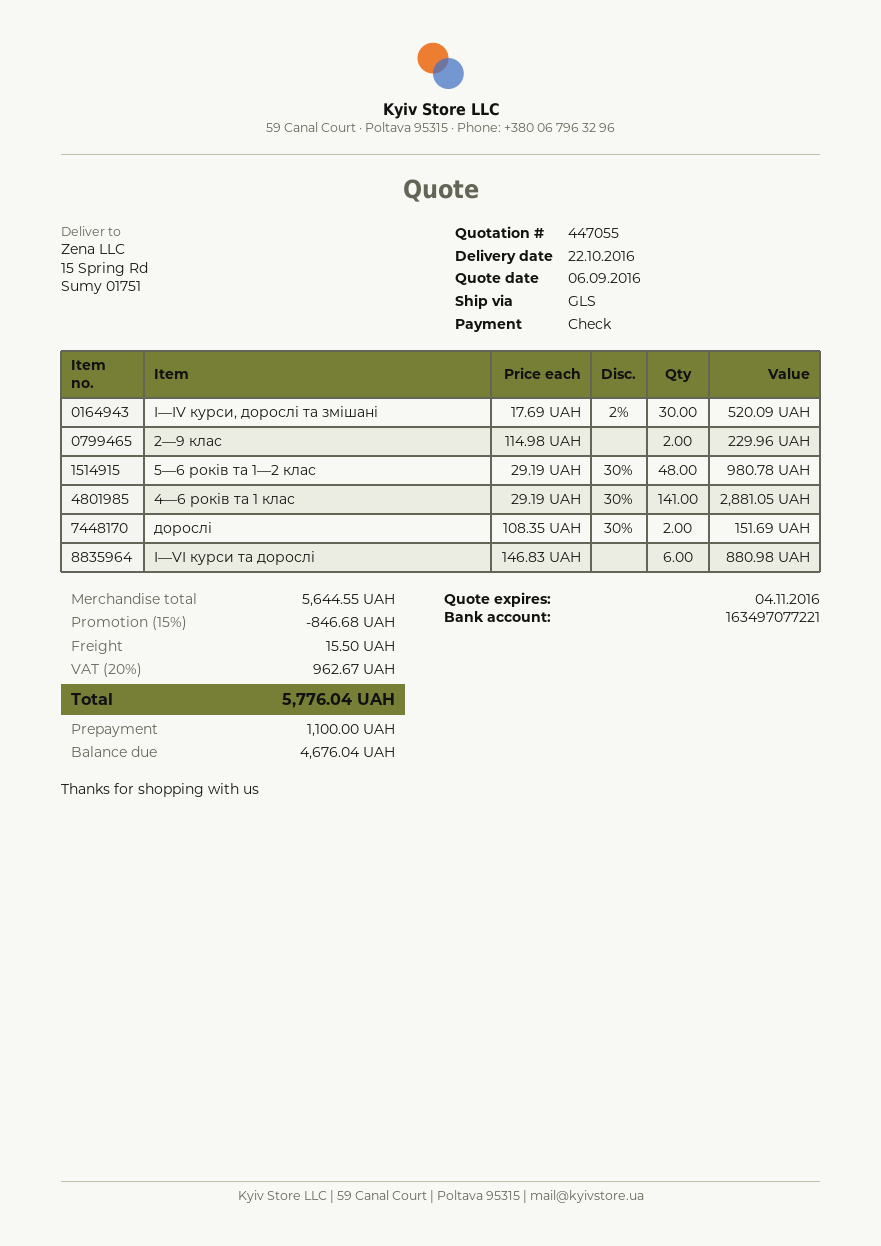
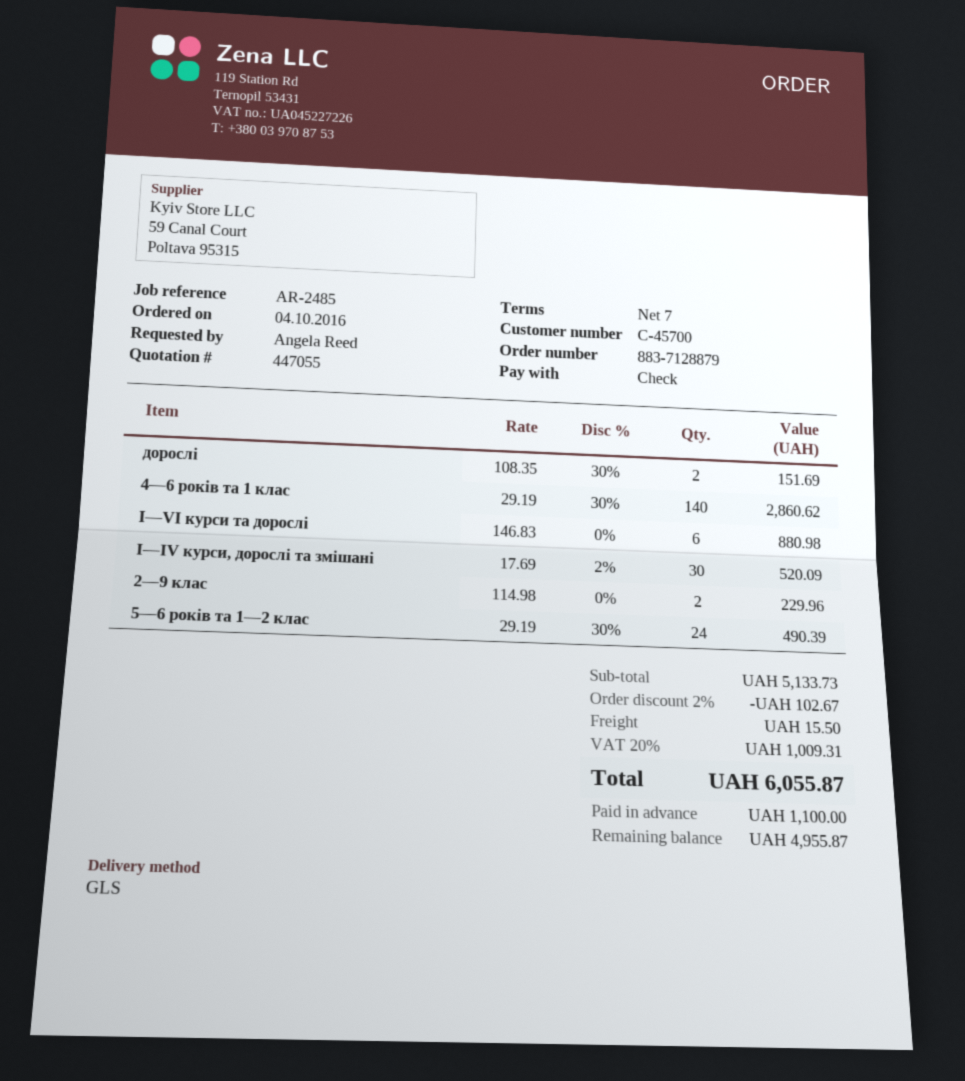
5—6 років та 1—2 клас: 48 x 29.19 - 30% = 980.78 -> 24 x 29.19 - 30% = 490.39
4—6 років та 1 клас: 141 x 29.19 - 30% = 2881.05 -> 140 x 29.19 - 30% = 2860.62
subtotal: 5644.55 -> 5133.73
discount: 15% = 846.68 -> 2% = 102.67
tax: 20% = 962.67 -> 20% = 1009.31
total: 5776.04 -> 6055.87
balance: 4676.04 -> 4955.87

